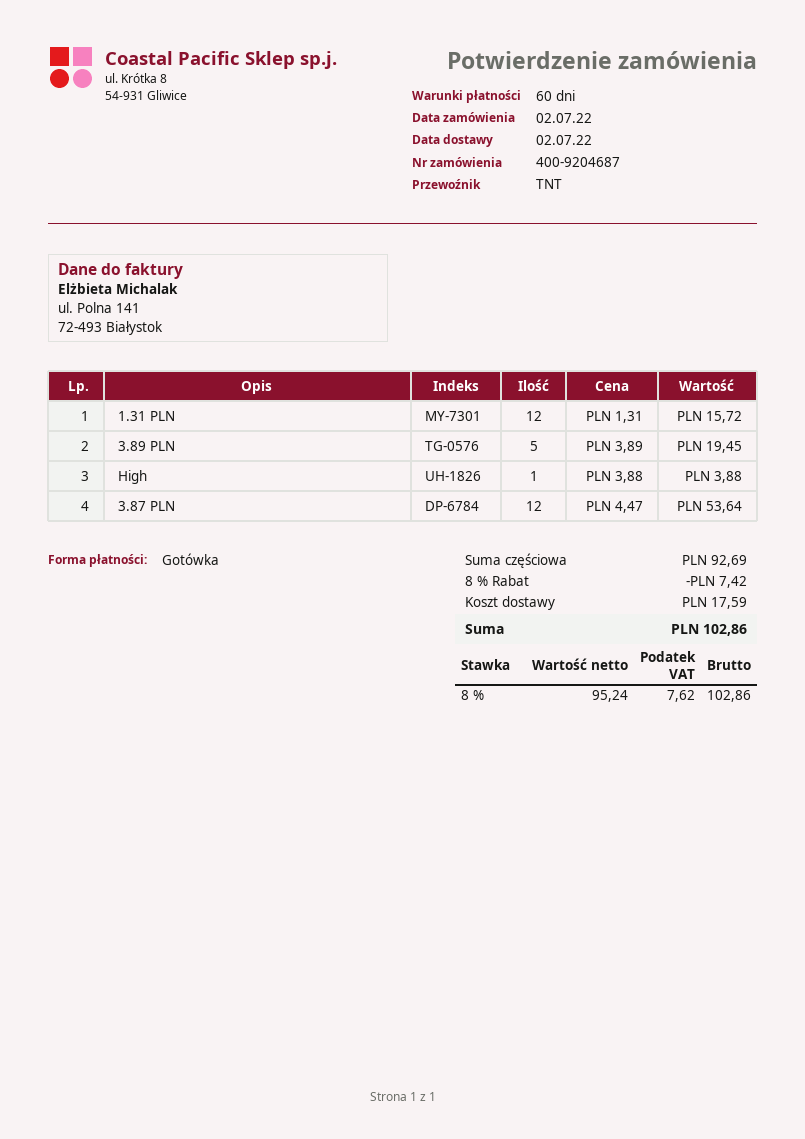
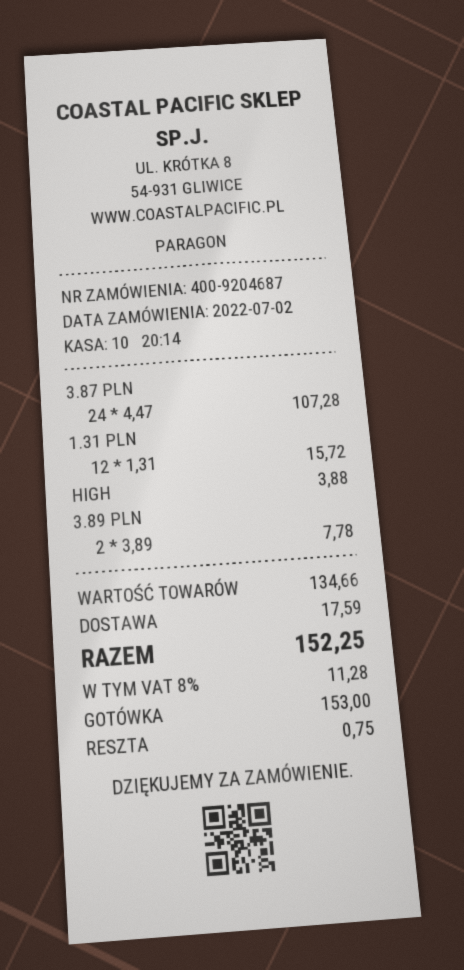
3.89 PLN: 5 x 3.89 = 19.45 -> 2 x 3.89 = 7.78
3.87 PLN: 12 x 4.47 = 53.64 -> 24 x 4.47 = 107.28
subtotal: 92.69 -> 134.66
discount: 8% = 7.42 -> none
tax: 8% = 7.62 -> 8% = 11.28
total: 102.86 -> 152.25

